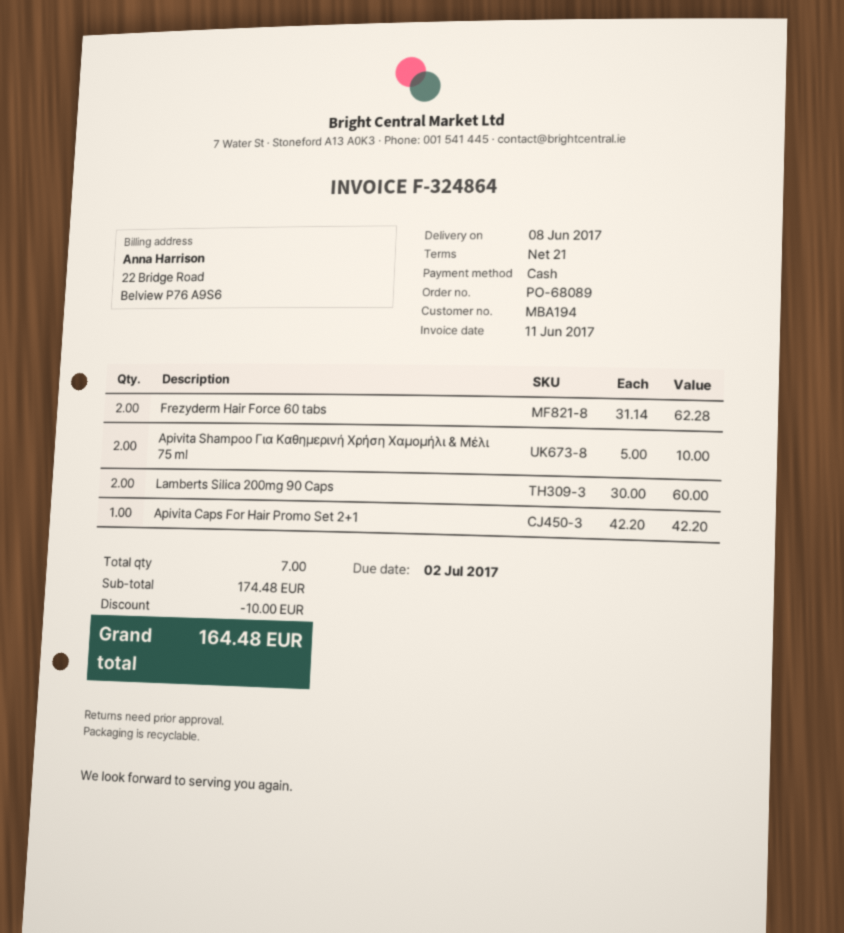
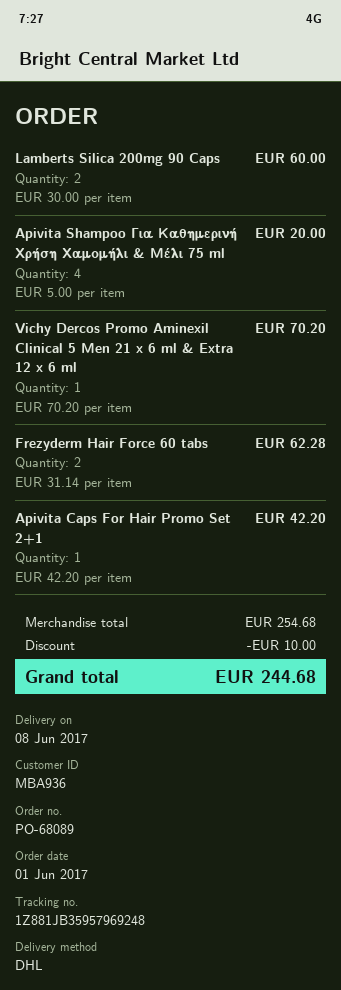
customer number: MBA194 -> MBA936
Apivita Shampoo Για Καθημερινή Χρήση Χαμομήλι & Μέλι 75 ml: 2 x 5.00 = 10.00 -> 4 x 5.00 = 20.00
Vichy Dercos Promo Aminexil Clinical 5 Men 21 x 6 ml & Extra 12 x 6 ml: none -> 1 x 70.20 = 70.20
subtotal: 174.48 -> 254.68
total: 164.48 -> 244.68

